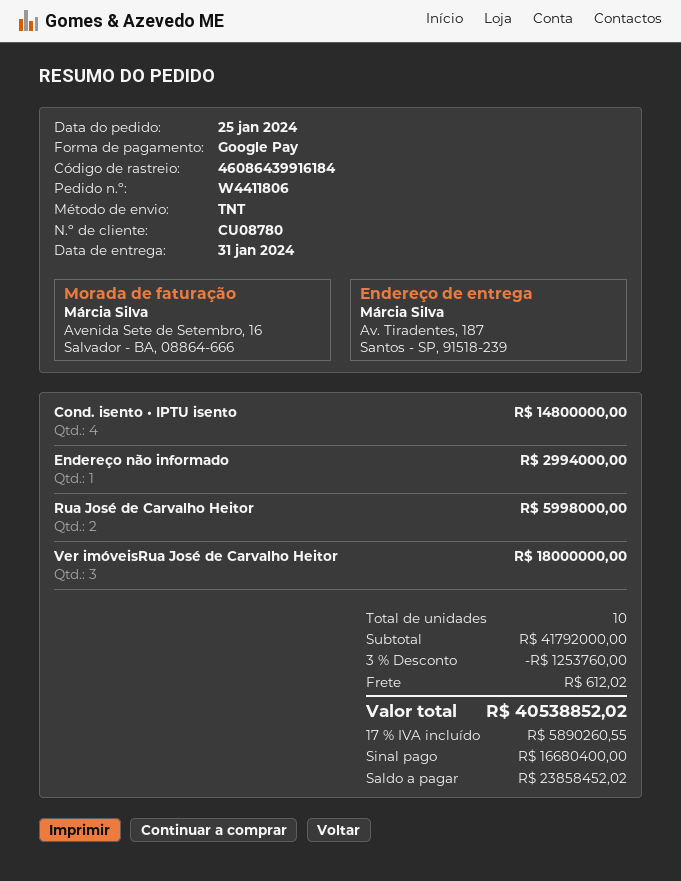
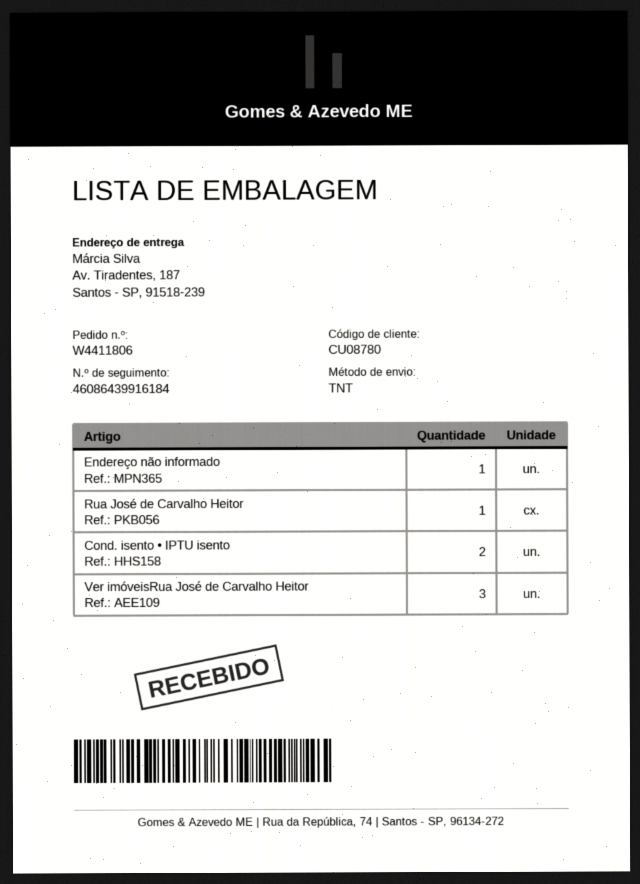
Cond. isento • IPTU isento: 4 -> 2
Rua José de Carvalho Heitor: 2 -> 1

